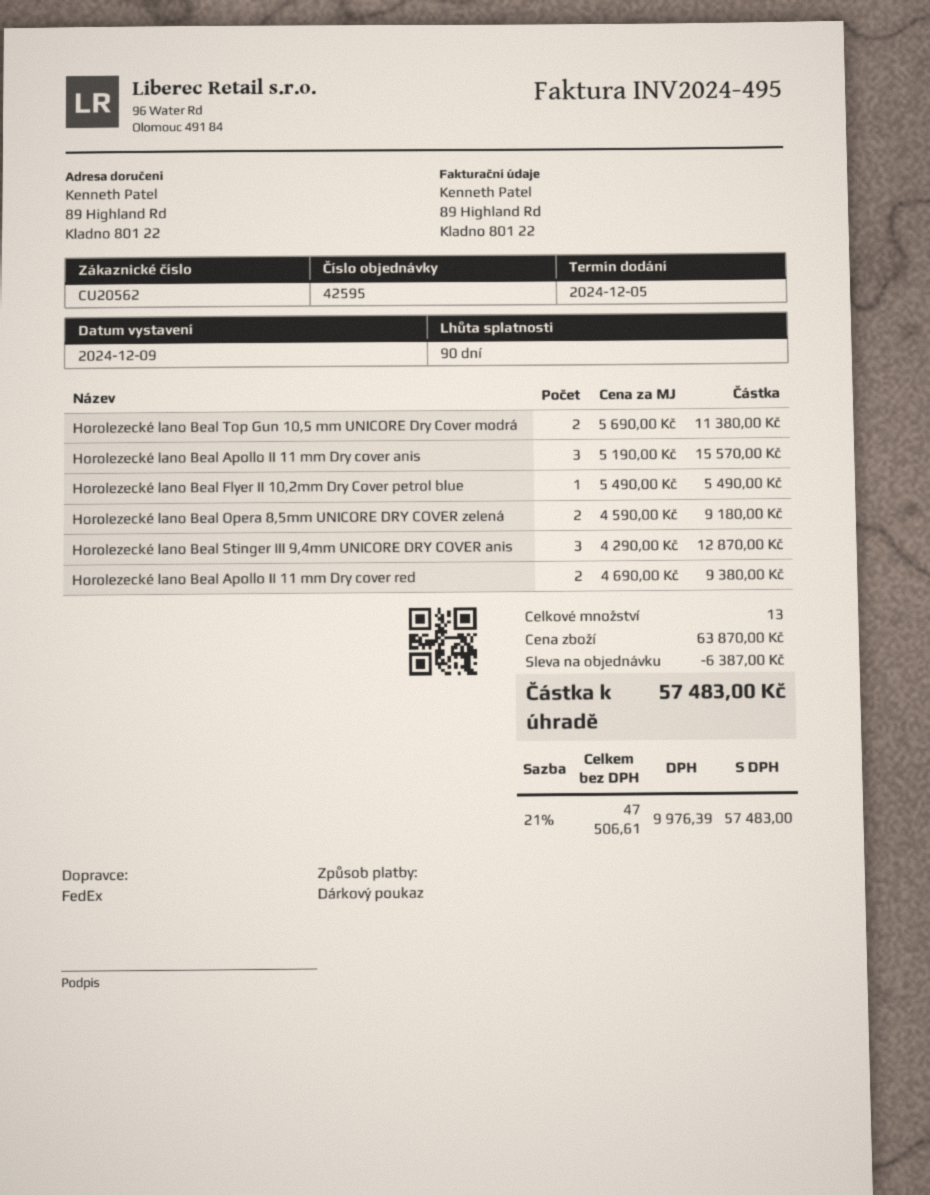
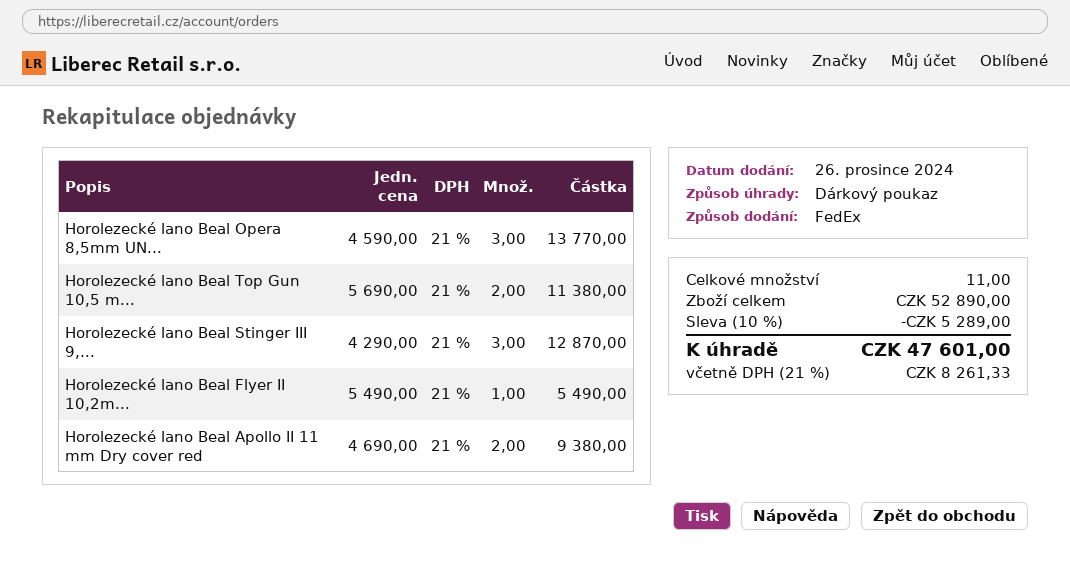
delivery date: 2024-12-05 -> 2024-12-26
Horolezecké lano Beal Apollo II 11 mm Dry cover anis: 3 x 5190.00 = 15570.00 -> none
Horolezecké lano Beal Opera 8,5mm UNICORE DRY COVER zelená: 2 x 4590.00 = 9180.00 -> 3 x 4590.00 = 13770.00
total quantity: 13 -> 11
subtotal: 63870.00 -> 52890.00
discount: 6387.00 -> 5289.00
tax: 21% = 9976.39 -> 21% = 8261.33
total: 57483.00 -> 47601.00

